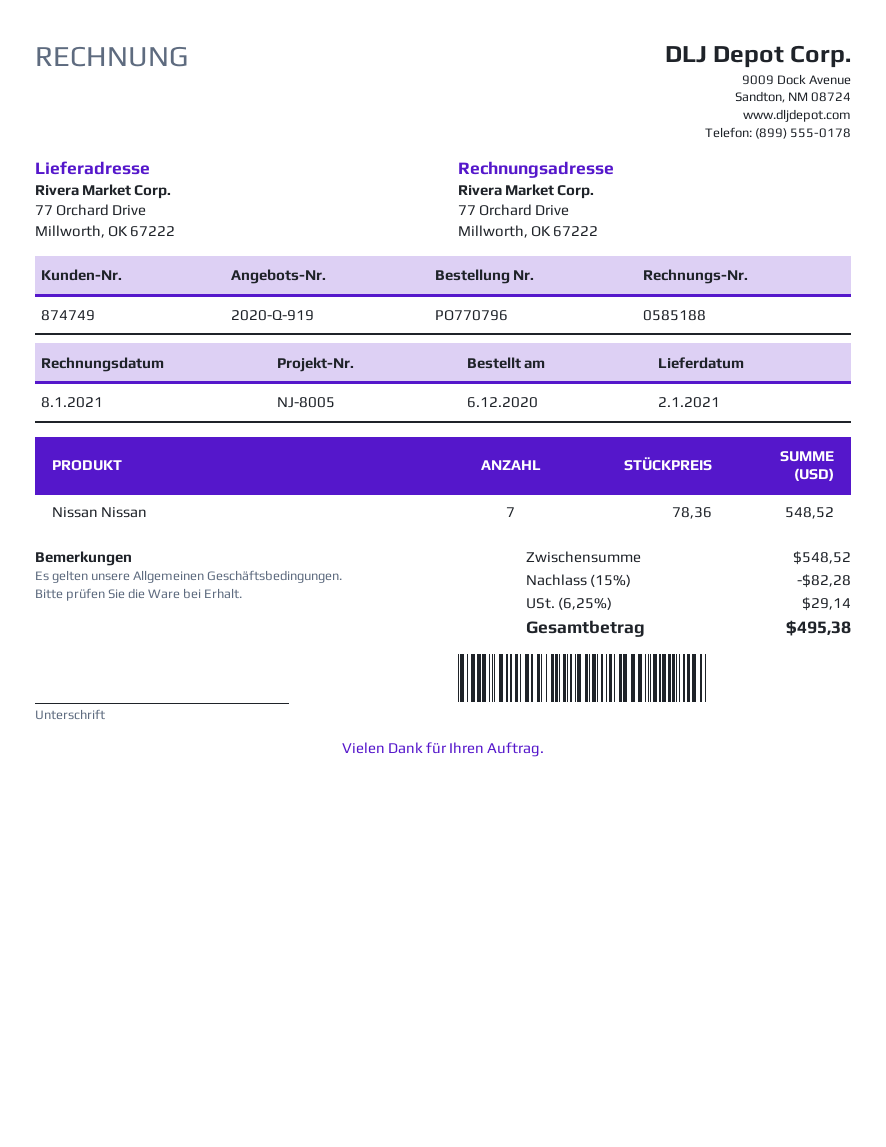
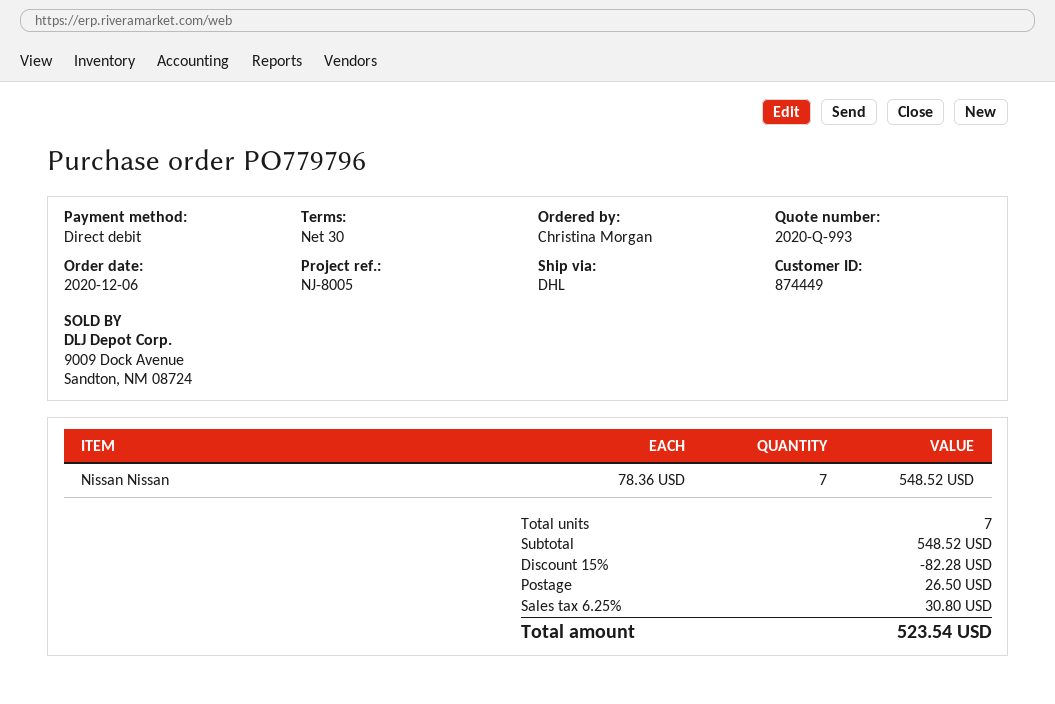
quote number: 2020-Q-919 -> 2020-Q-993
order number: PO770796 -> PO779796
customer number: 874749 -> 874449
shipping: none -> 26.50
tax: 6.25% = 29.14 -> 6.25% = 30.80
total: 495.38 -> 523.54

